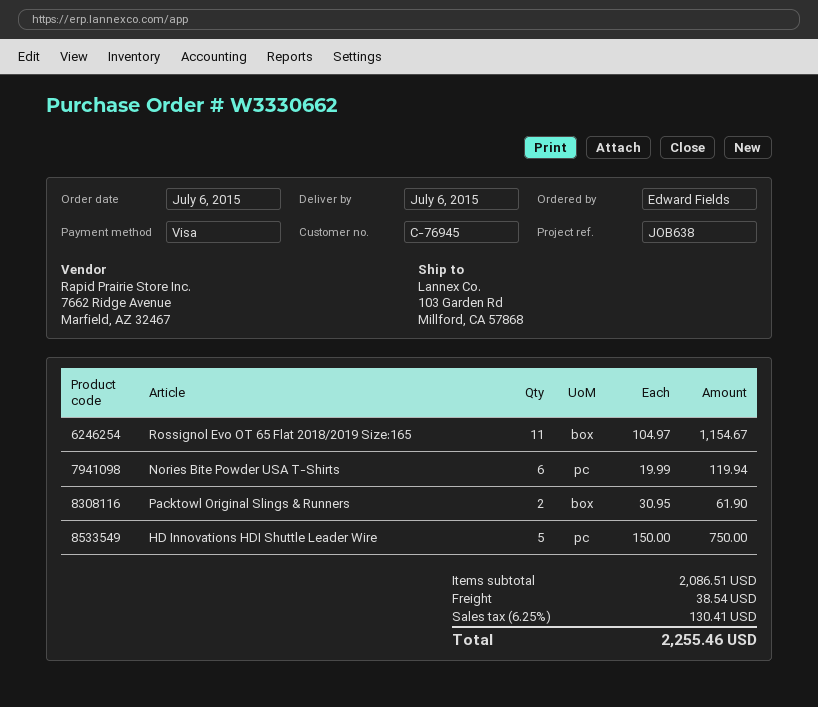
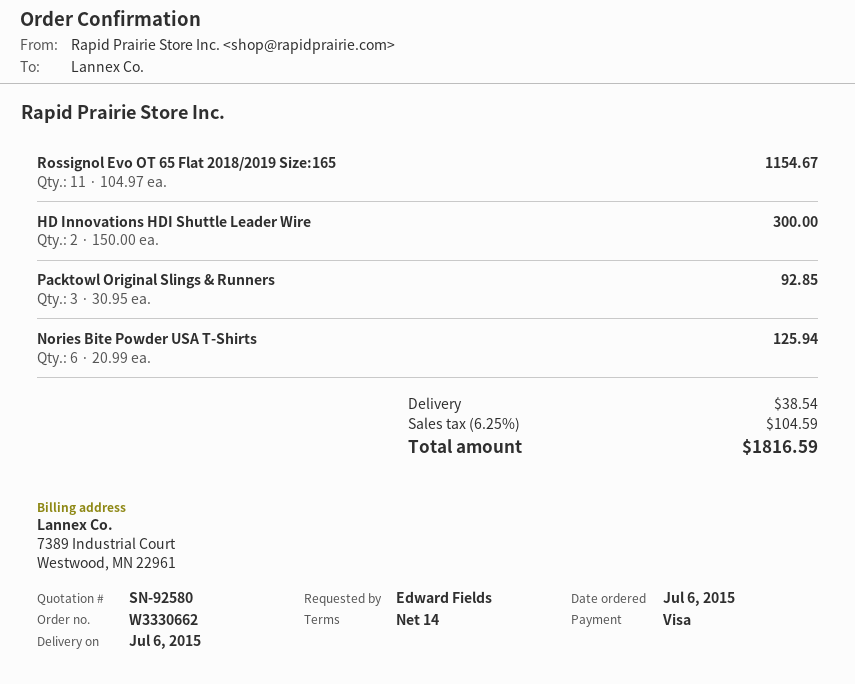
Nories Bite Powder USA T-Shirts: 6 x 19.99 = 119.94 -> 6 x 20.99 = 125.94
Packtowl Original Slings & Runners: 2 x 30.95 = 61.90 -> 3 x 30.95 = 92.85
HD Innovations HDI Shuttle Leader Wire: 5 x 150.00 = 750.00 -> 2 x 150.00 = 300.00
tax: 6.25% = 130.41 -> 6.25% = 104.59
total: 2255.46 -> 1816.59

